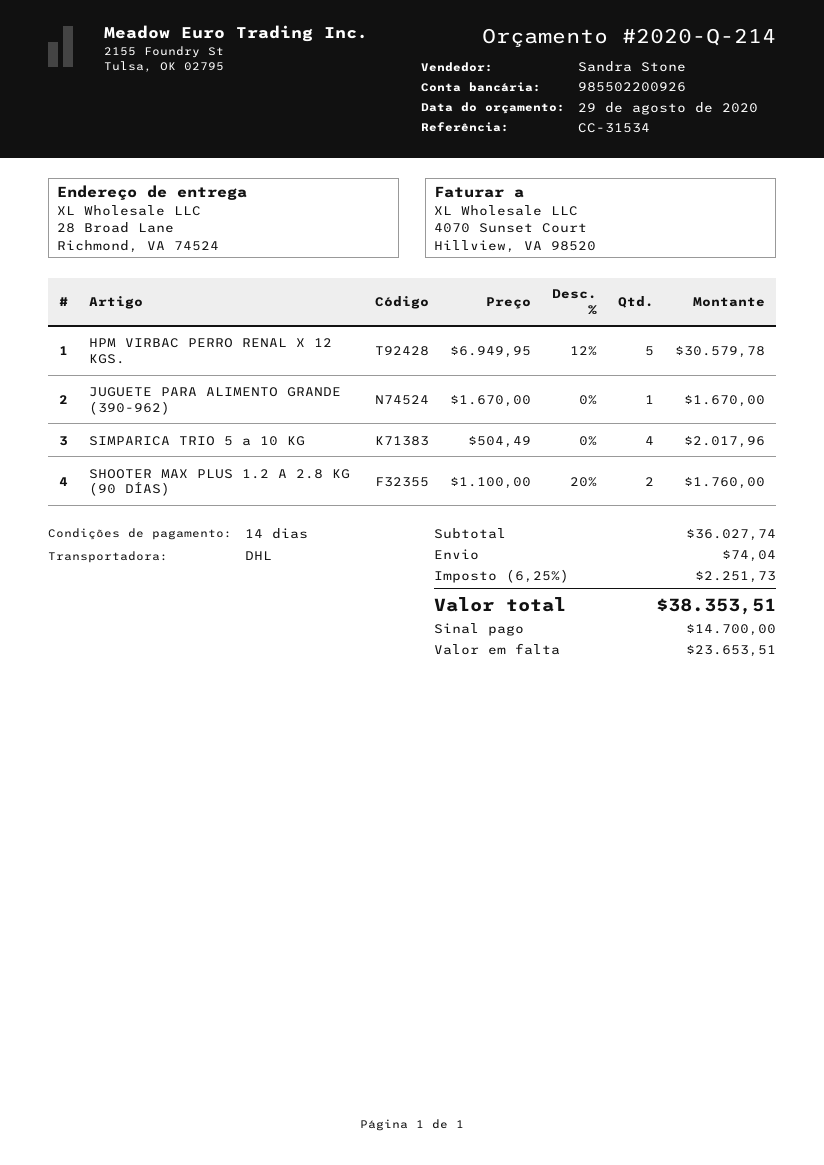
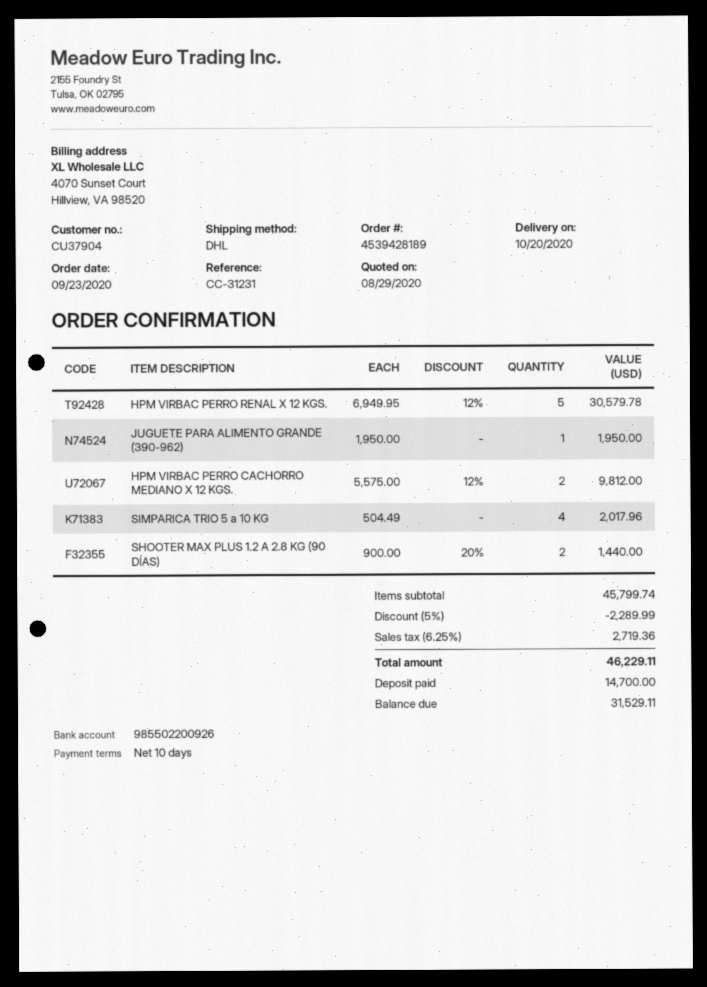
payment terms: 14 days -> 10 days
reference: CC-31534 -> CC-31231
JUGUETE PARA ALIMENTO GRANDE (390-962): 1 x 1670.00 = 1670.00 -> 1 x 1950.00 = 1950.00
SHOOTER MAX PLUS 1.2 A 2.8 KG (90 DÍAS): 2 x 1100.00 - 20% = 1760.00 -> 2 x 900.00 - 20% = 1440.00
HPM VIRBAC PERRO CACHORRO MEDIANO X 12 KGS.: none -> 2 x 5575.00 - 12% = 9812.00
subtotal: 36027.74 -> 45799.74
discount: none -> 5% = 2289.99
shipping: 74.04 -> none
tax: 6.25% = 2251.73 -> 6.25% = 2719.36
total: 38353.51 -> 46229.11
balance: 23653.51 -> 31529.11

